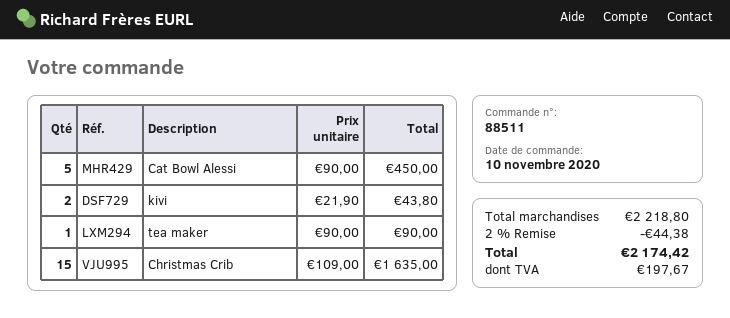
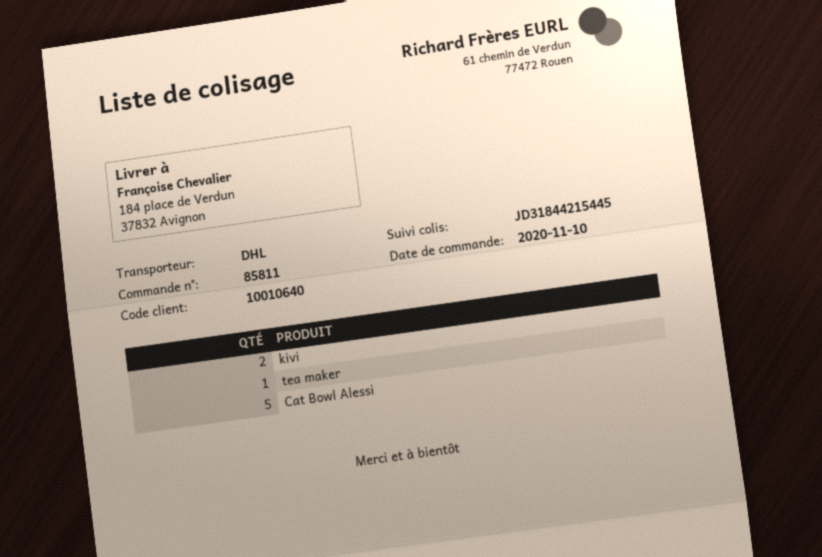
order number: 88511 -> 85811
Christmas Crib: 15 -> none

